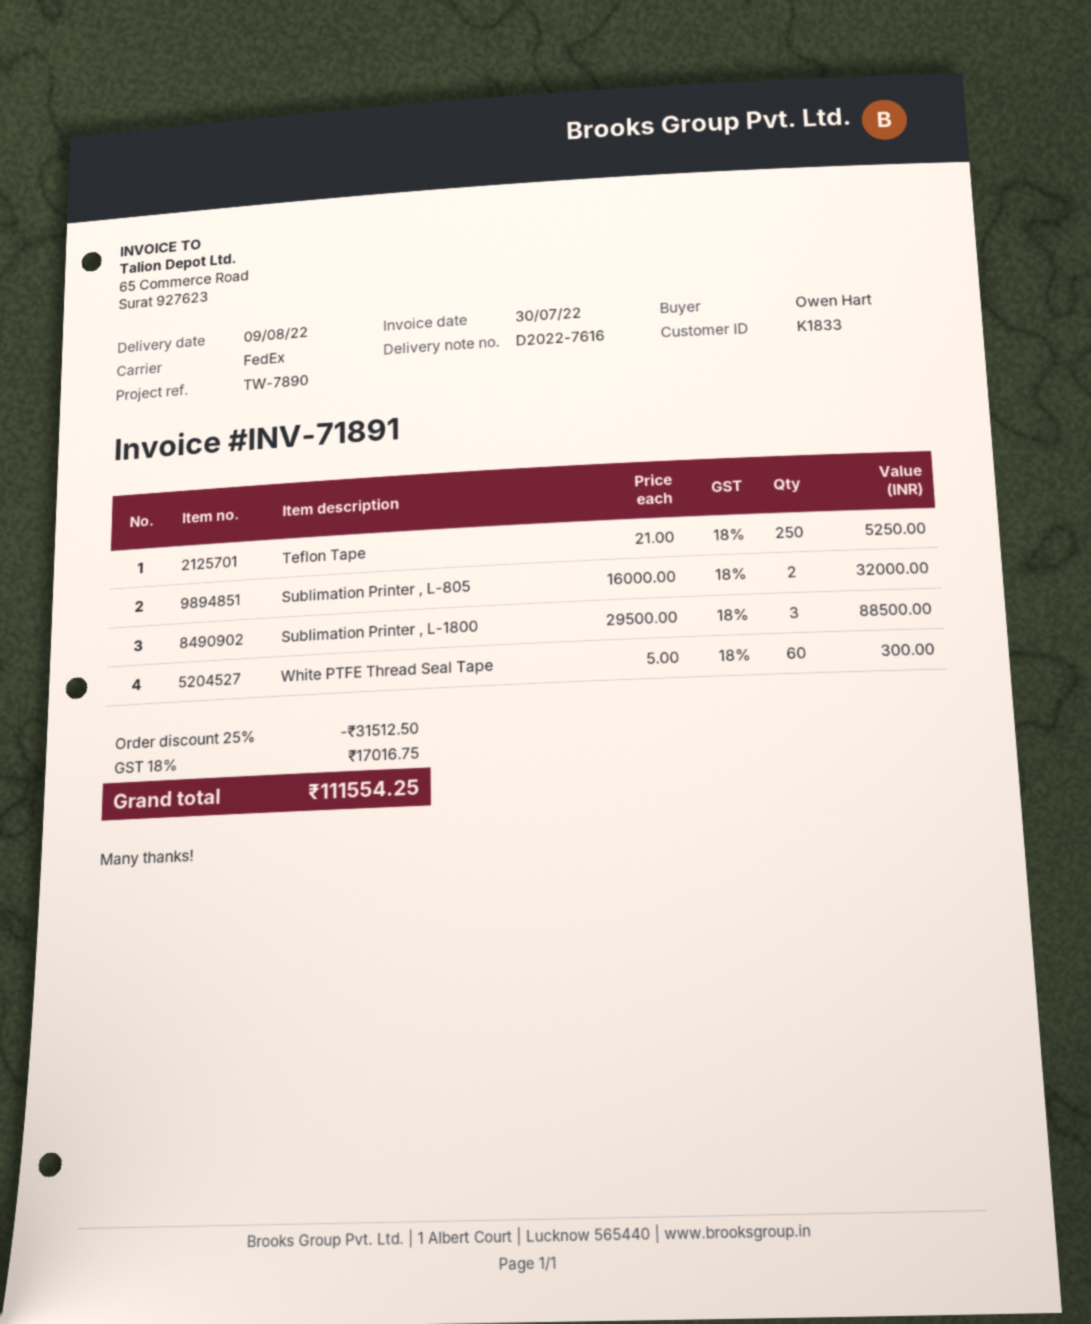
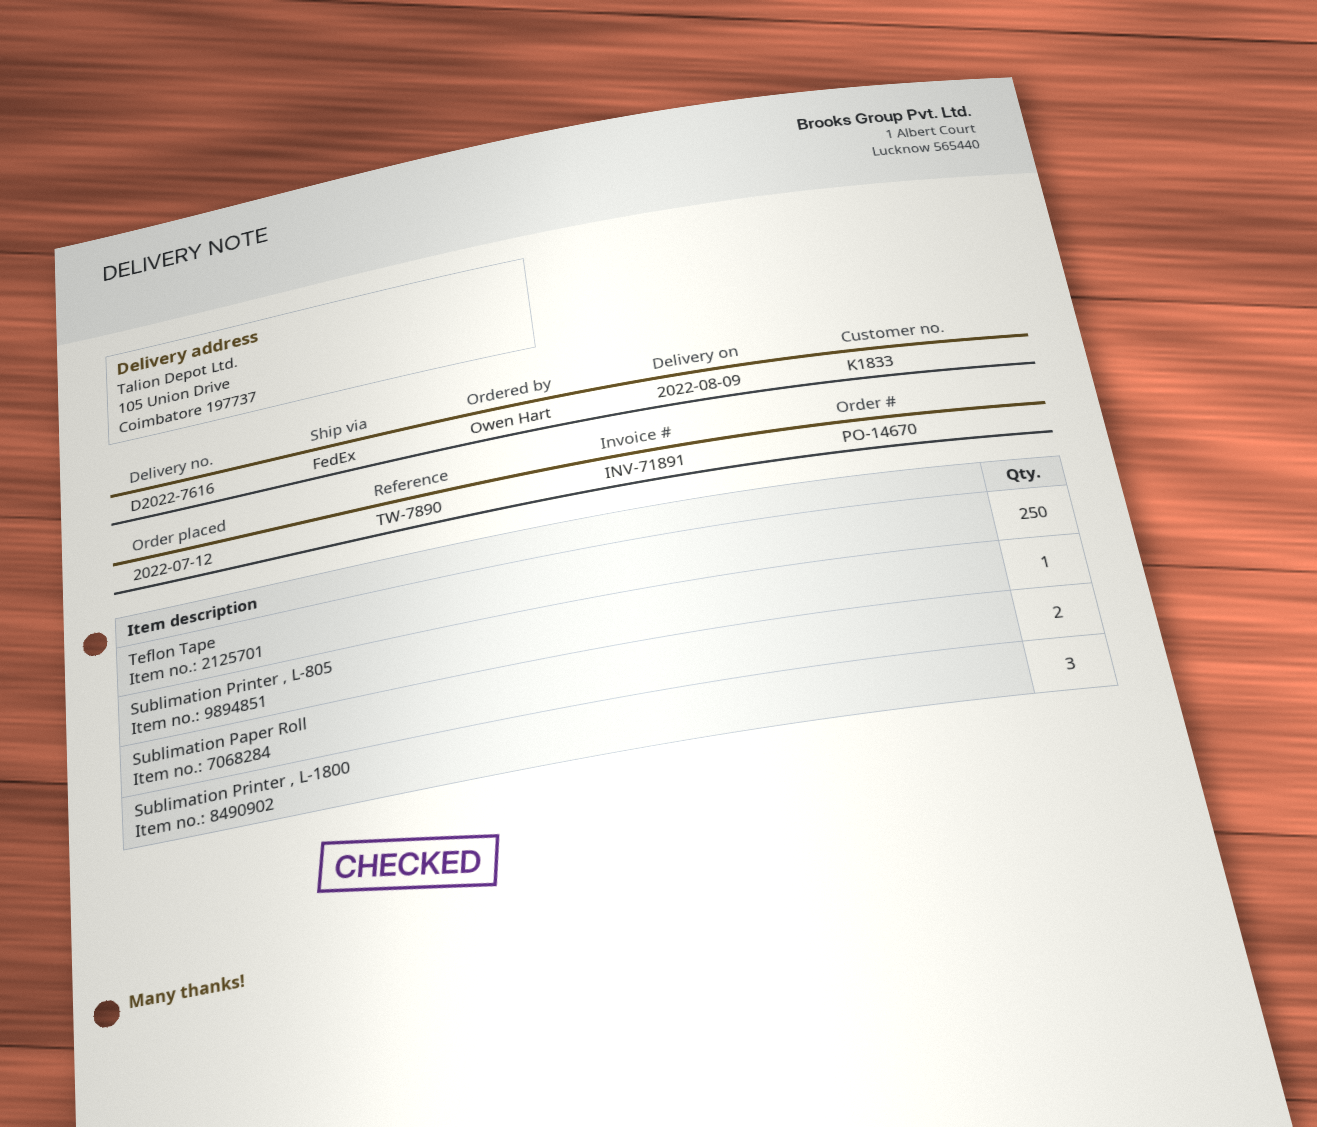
Sublimation Printer , L-805: 2 -> 1
White PTFE Thread Seal Tape: 60 -> none
Sublimation Paper Roll: none -> 2

